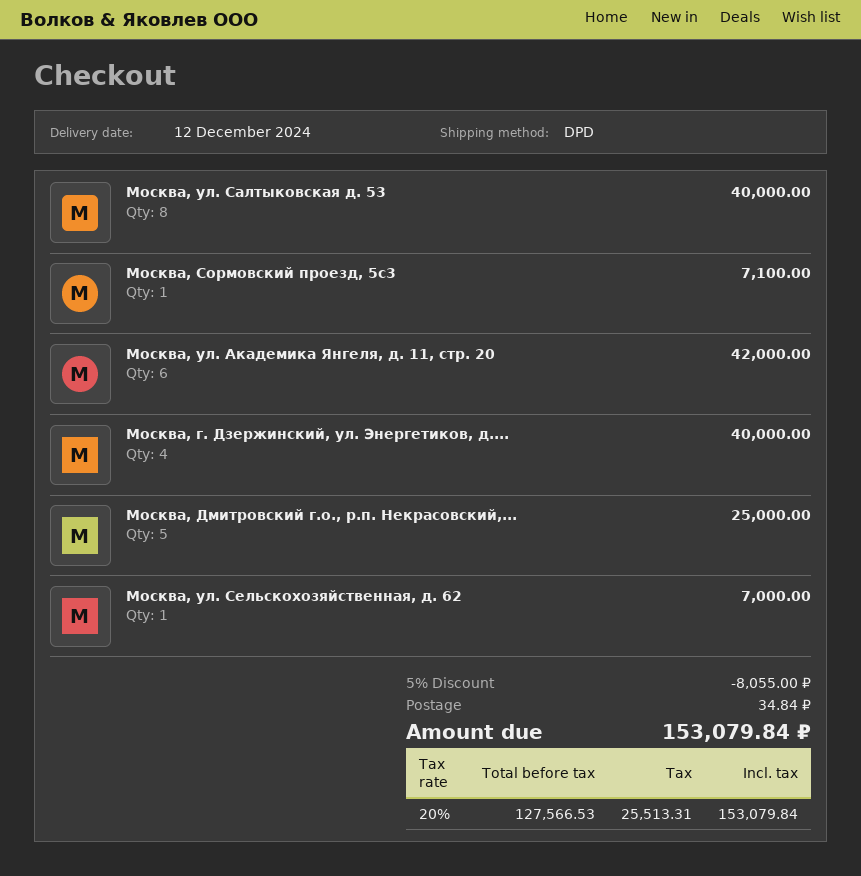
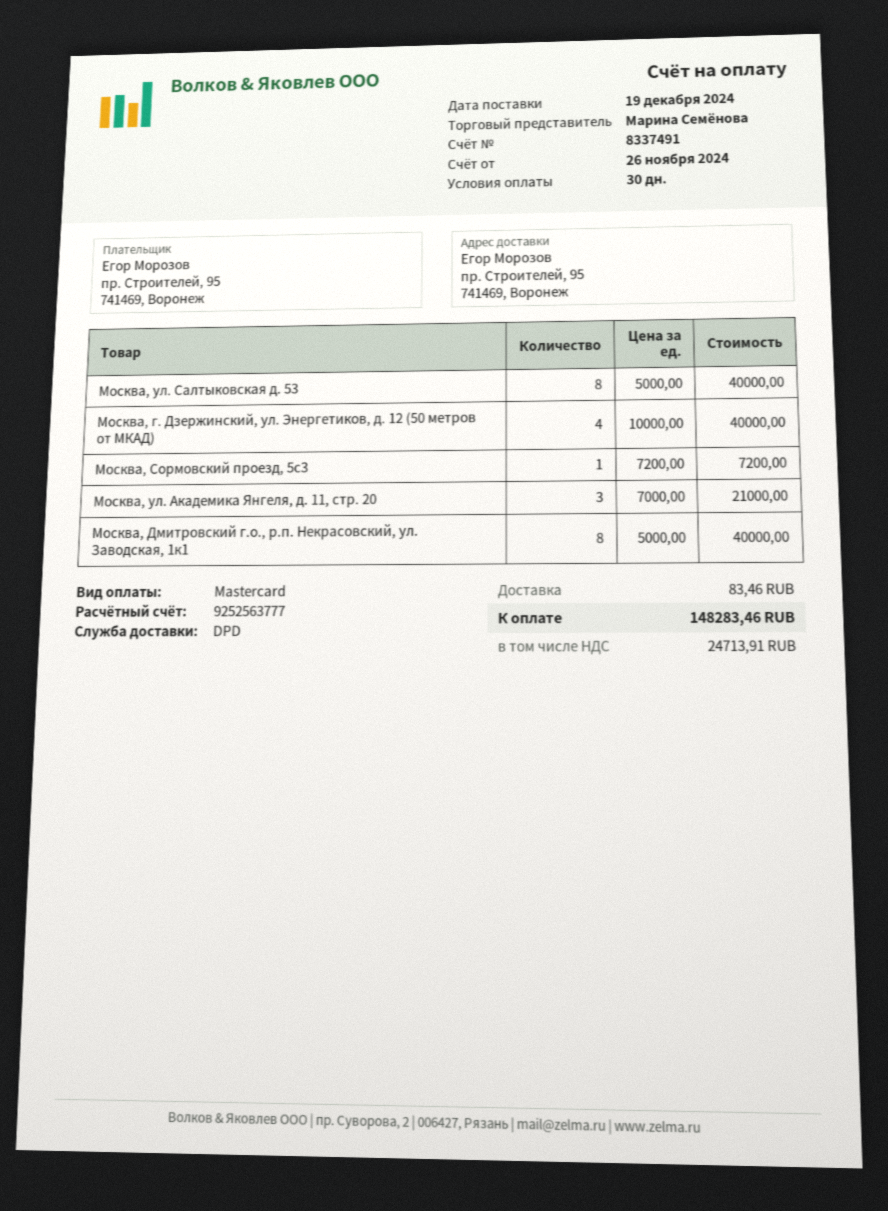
delivery date: 2024-12-12 -> 2024-12-19
Москва, Сормовский проезд, 5с3: 1 for 7100.00 -> 1 for 7200.00
Москва, ул. Академика Янгеля, д. 11, стр. 20: 6 for 42000.00 -> 3 for 21000.00
Москва, Дмитровский г.о., р.п. Некрасовский,...: 5 for 25000.00 -> 8 for 40000.00
Москва, ул. Сельскохозяйственная, д. 62: 1 for 7000.00 -> none
discount: 5% = 8055.00 -> none
shipping: 34.84 -> 83.46
tax: 25513.31 -> 24713.91
total: 153079.84 -> 148283.46

